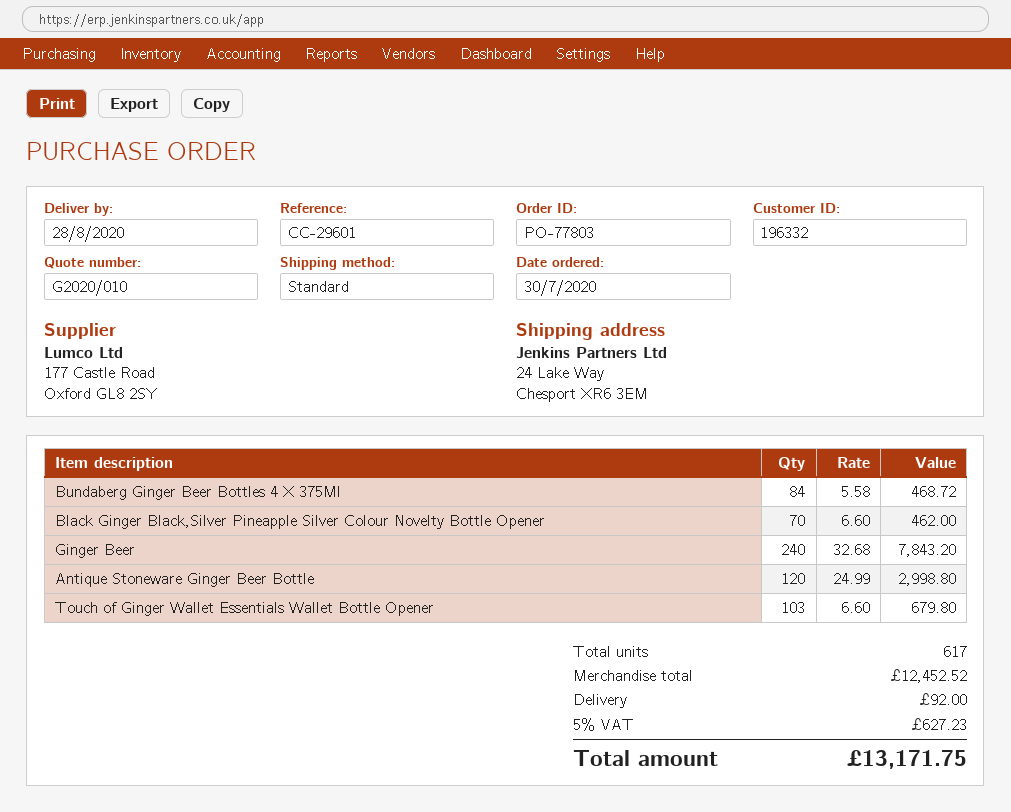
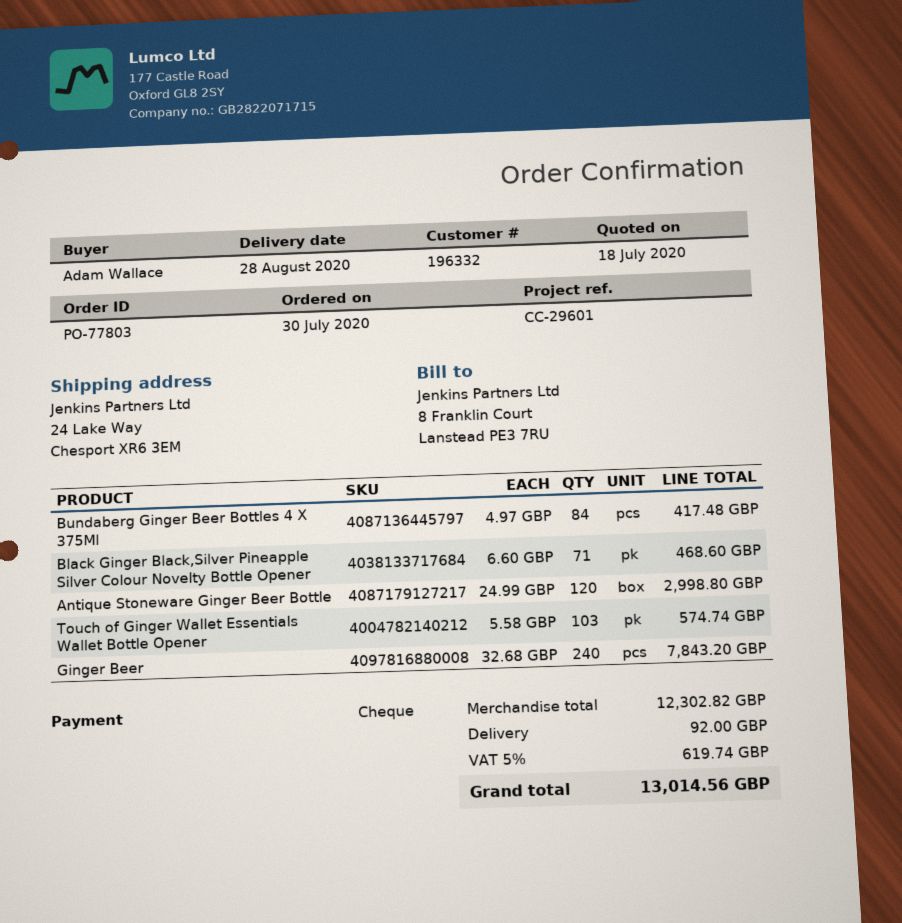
Bundaberg Ginger Beer Bottles 4 X 375Ml: 84 x 5.58 = 468.72 -> 84 x 4.97 = 417.48
Black Ginger Black,Silver Pineapple Silver Colour Novelty Bottle Opener: 70 x 6.60 = 462.00 -> 71 x 6.60 = 468.60
Touch of Ginger Wallet Essentials Wallet Bottle Opener: 103 x 6.60 = 679.80 -> 103 x 5.58 = 574.74
subtotal: 12452.52 -> 12302.82
tax: 5% = 627.23 -> 5% = 619.74
total: 13171.75 -> 13014.56

